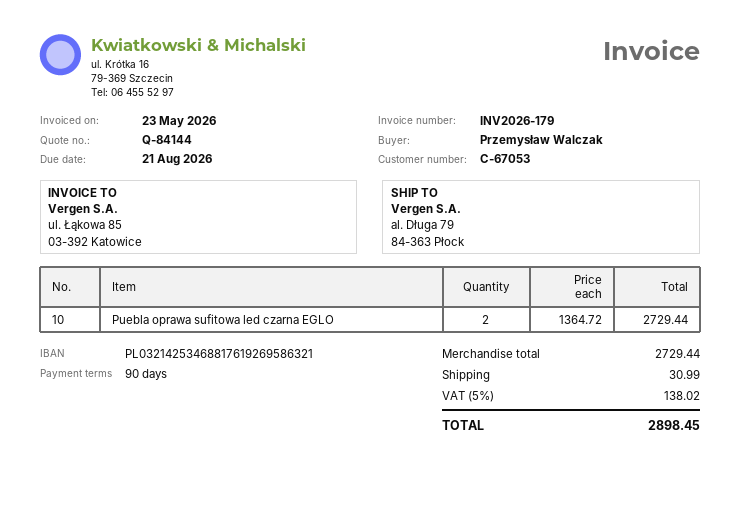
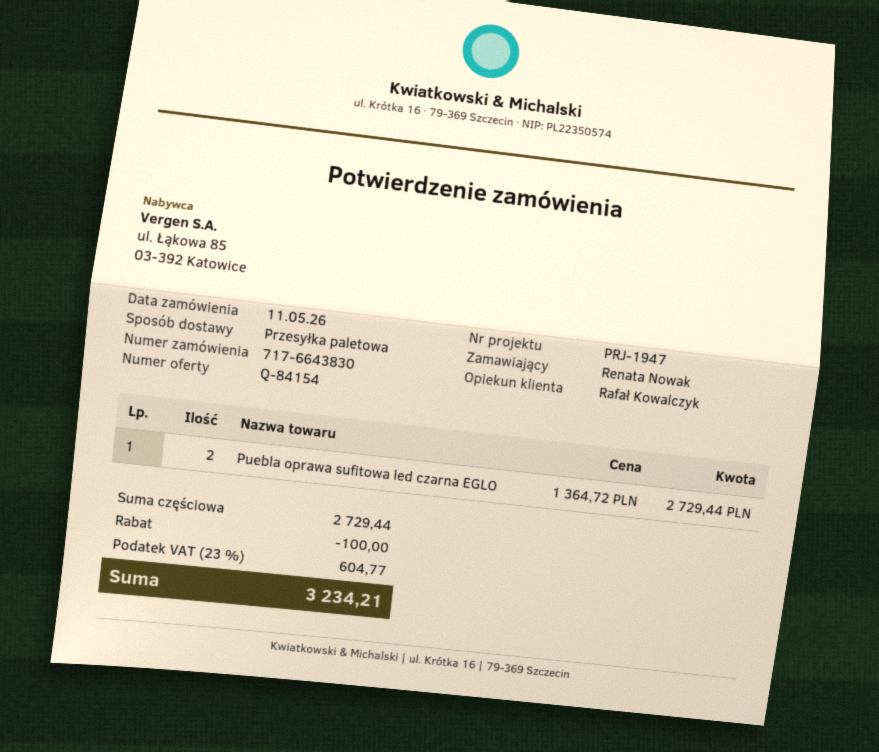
quote number: Q-84144 -> Q-84154
ordered by: Przemysław Walczak -> Renata Nowak
discount: none -> 100.00
shipping: 30.99 -> none
tax: 5% = 138.02 -> 23% = 604.77
total: 2898.45 -> 3234.21

